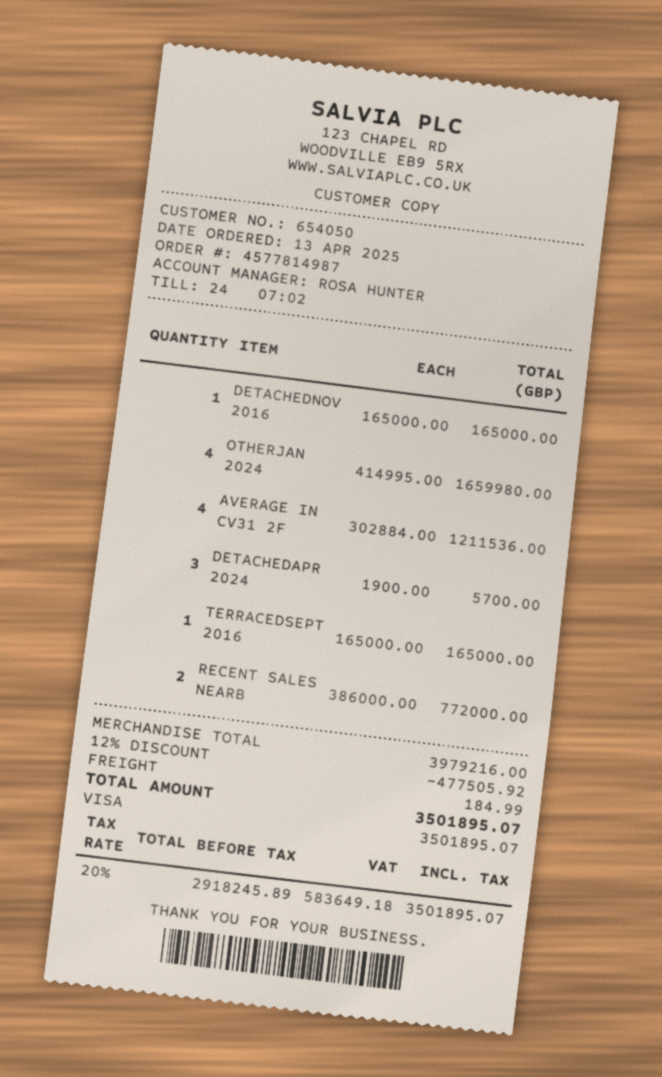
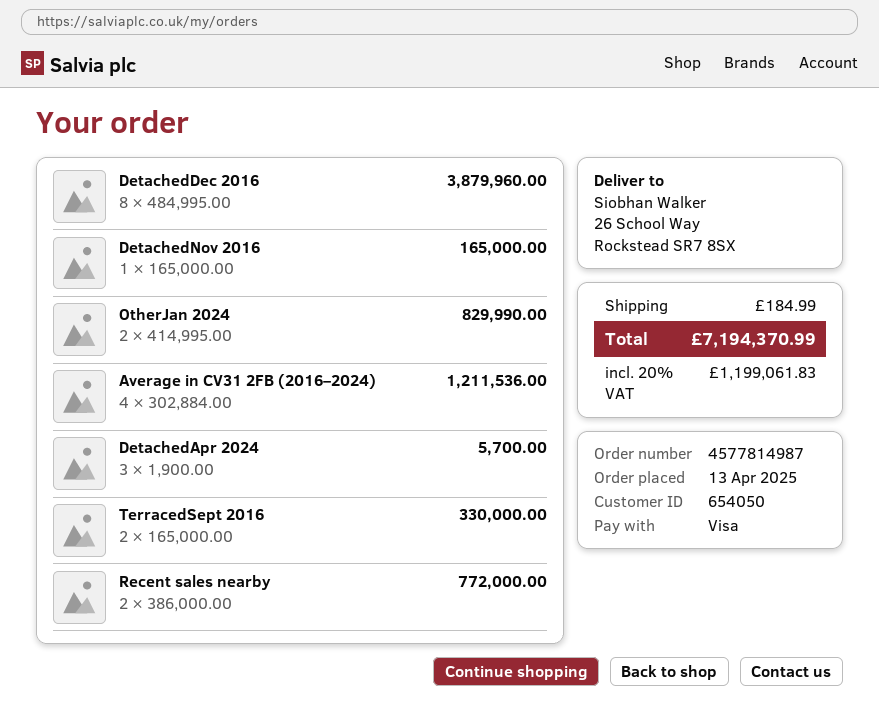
OTHERJAN 2024: 4 x 414995.00 = 1659980.00 -> 2 x 414995.00 = 829990.00
TERRACEDSEPT 2016: 1 x 165000.00 = 165000.00 -> 2 x 165000.00 = 330000.00
DetachedDec 2016: none -> 8 x 484995.00 = 3879960.00
discount: 12% = 477505.92 -> none
tax: 20% = 583649.18 -> 20% = 1199061.83
total: 3501895.07 -> 7194370.99

